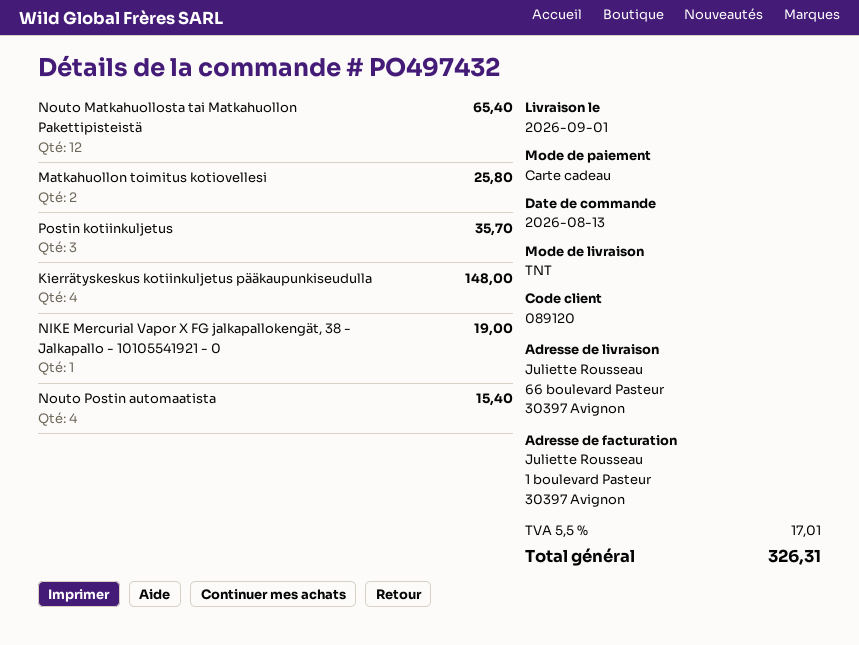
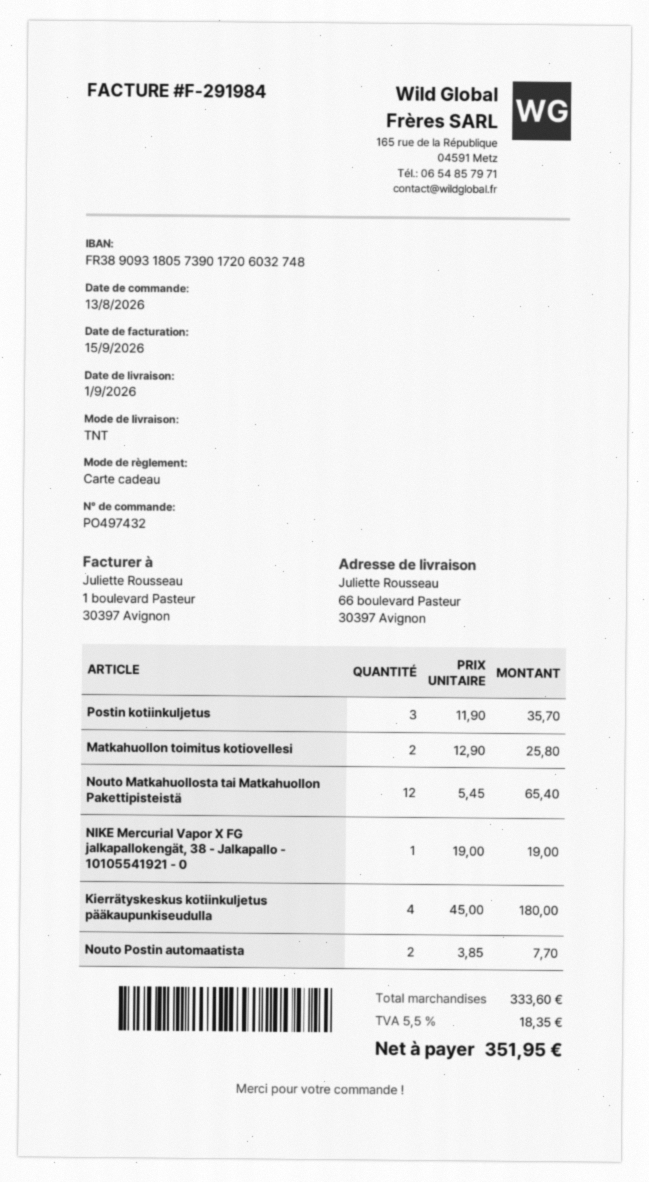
Kierrätyskeskus kotiinkuljetus pääkaupunkiseudulla: 4 for 148.00 -> 4 for 180.00
Nouto Postin automaatista: 4 for 15.40 -> 2 for 7.70
tax: 5.5% = 17.01 -> 5.5% = 18.35
total: 326.31 -> 351.95

